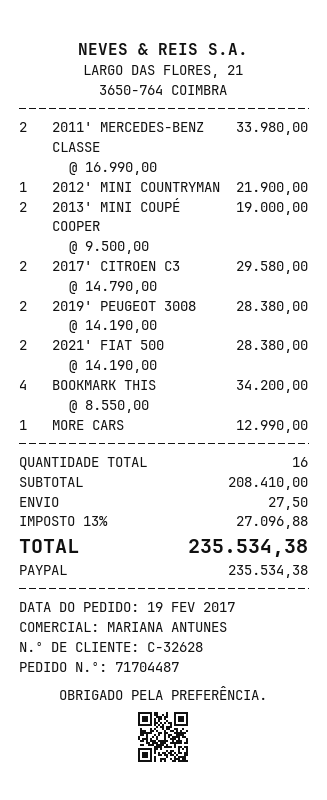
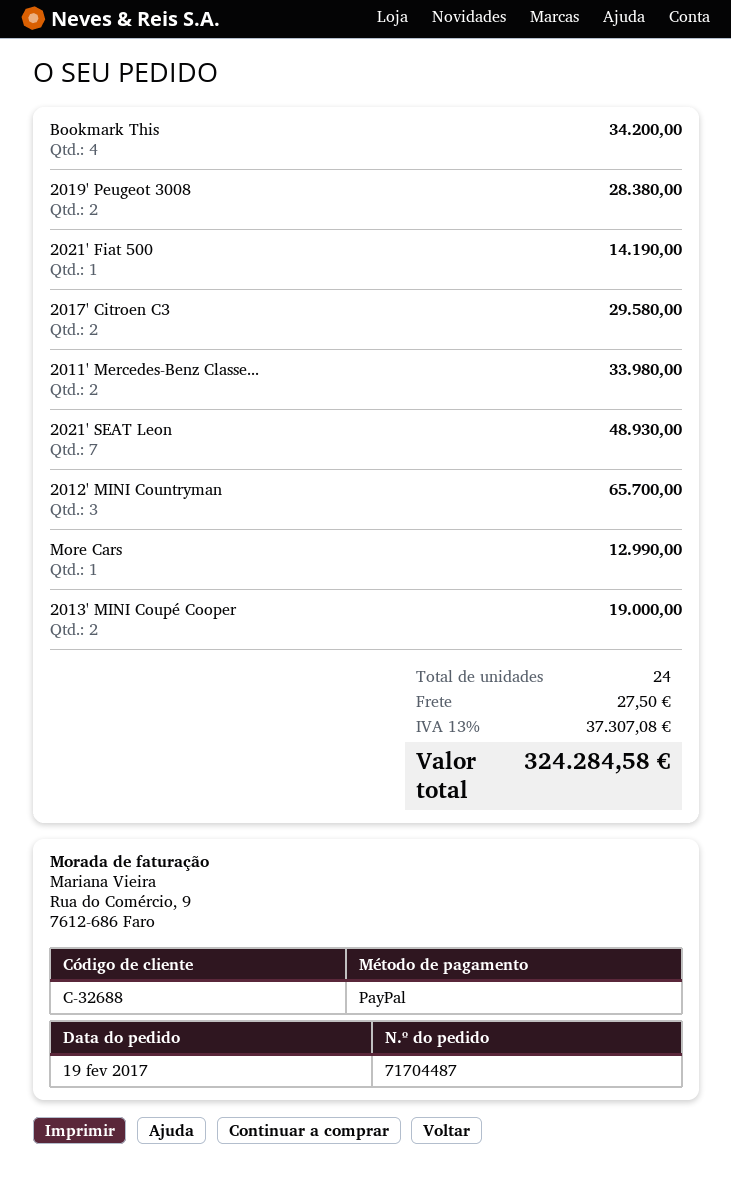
customer number: C-32628 -> C-32688
2012' MINI COUNTRYMAN: 1 for 21900.00 -> 3 for 65700.00
2021' FIAT 500: 2 for 28380.00 -> 1 for 14190.00
2021' SEAT Leon: none -> 7 for 48930.00
total quantity: 16 -> 24
tax: 13% = 27096.88 -> 13% = 37307.08
total: 235534.38 -> 324284.58

